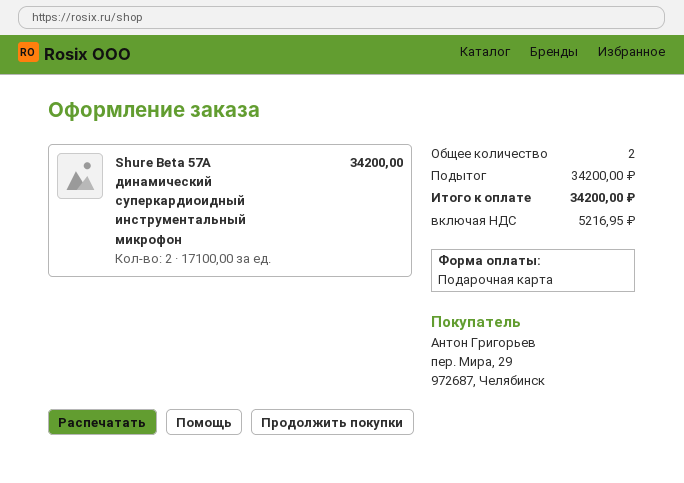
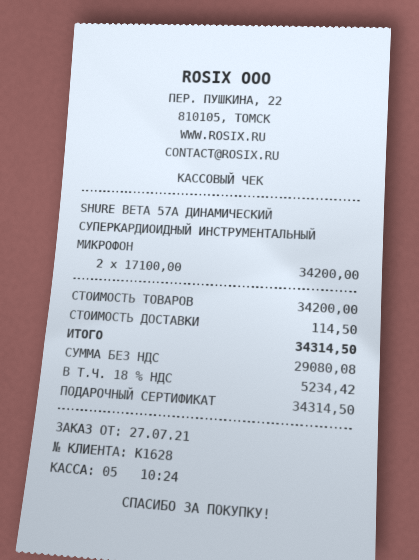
shipping: none -> 114.50
tax: 5216.95 -> 5234.42
total: 34200.00 -> 34314.50

